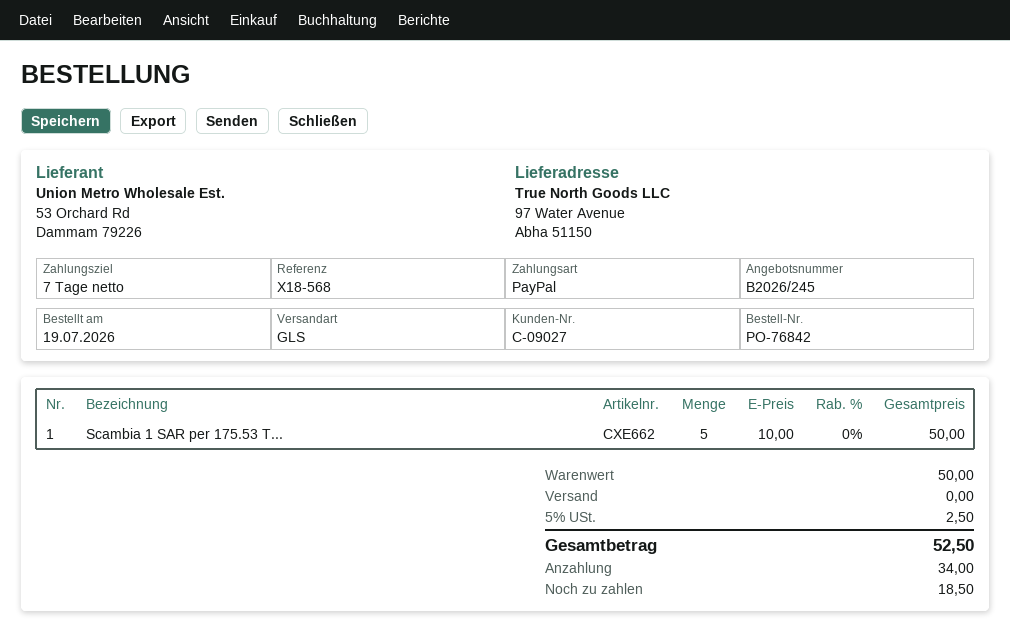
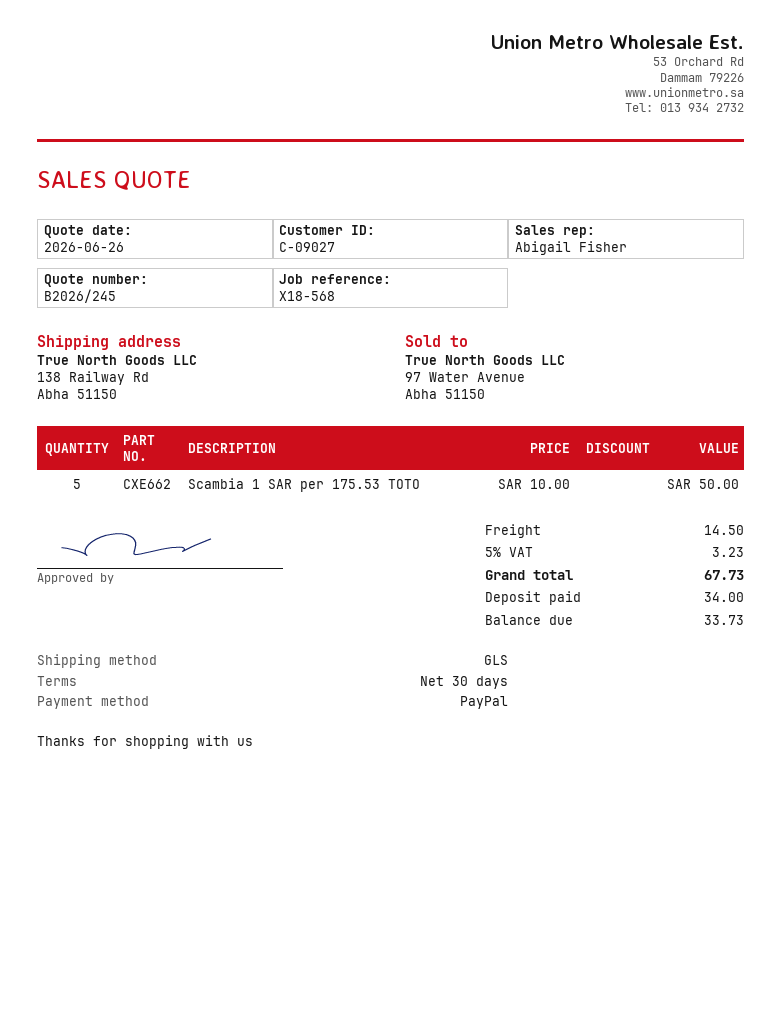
payment terms: 7 days -> 30 days
ship to: 97 Water Avenue, Abha 51150 -> 138 Railway Rd, Abha 51150
shipping: 0.00 -> 14.50
tax: 5% = 2.50 -> 5% = 3.23
total: 52.50 -> 67.73
balance: 18.50 -> 33.73

